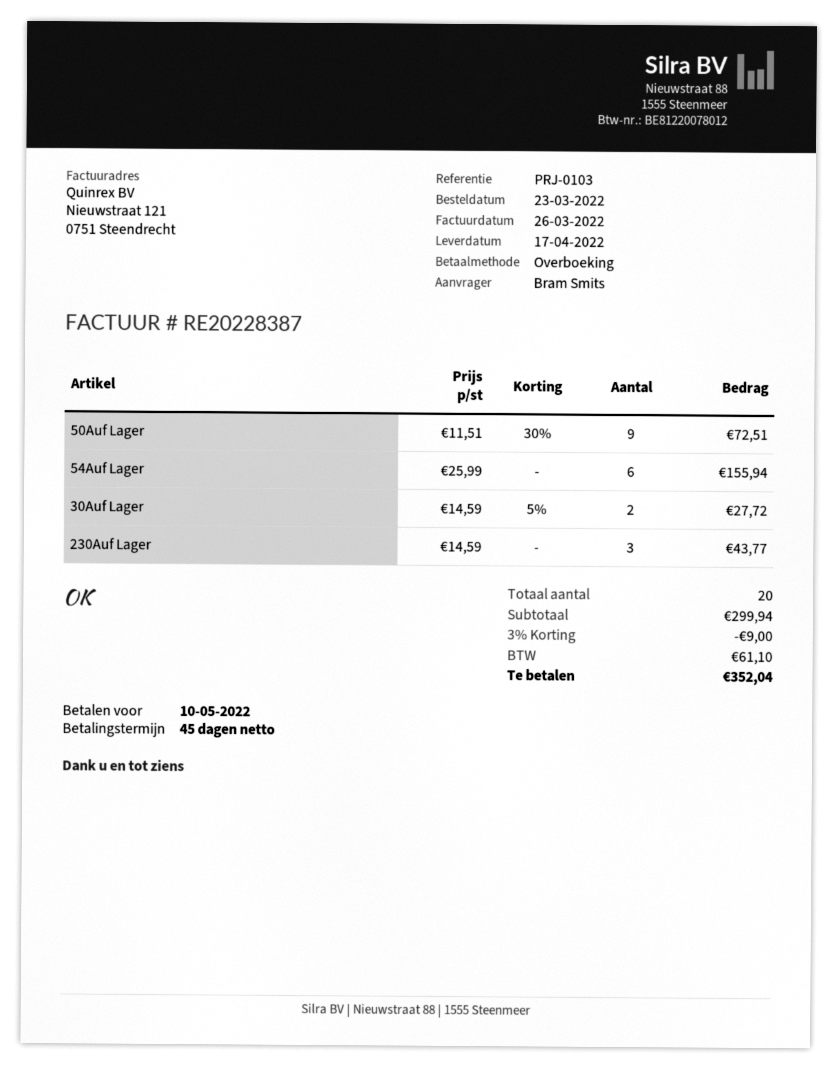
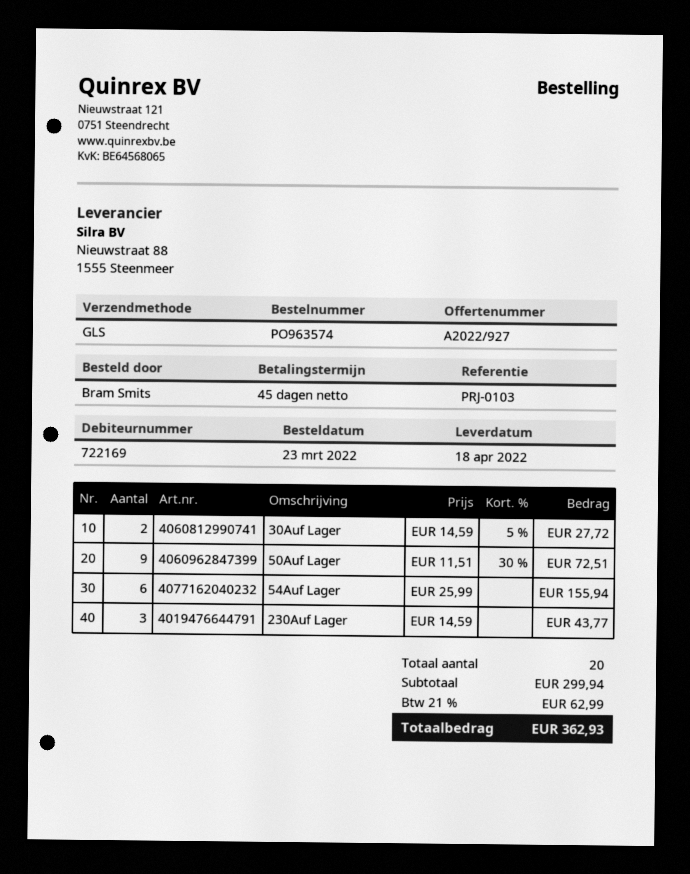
delivery date: 2022-04-17 -> 2022-04-18
discount: 3% = 9.00 -> none
tax: 61.10 -> 62.99
total: 352.04 -> 362.93

